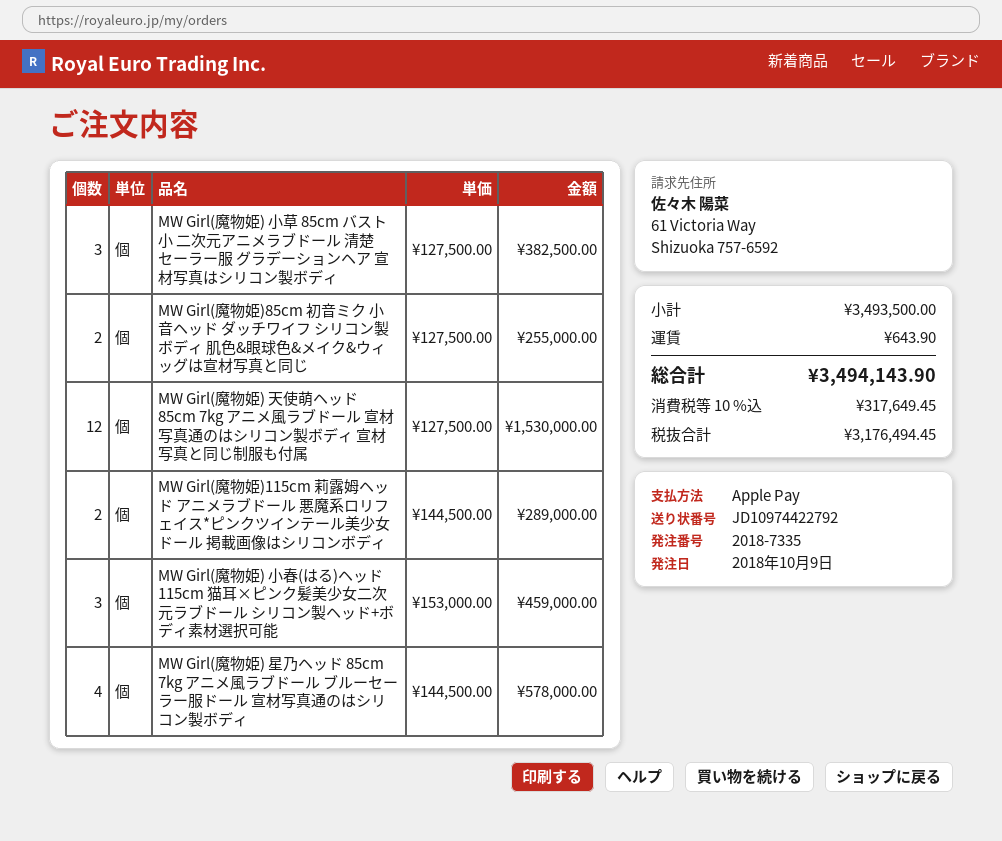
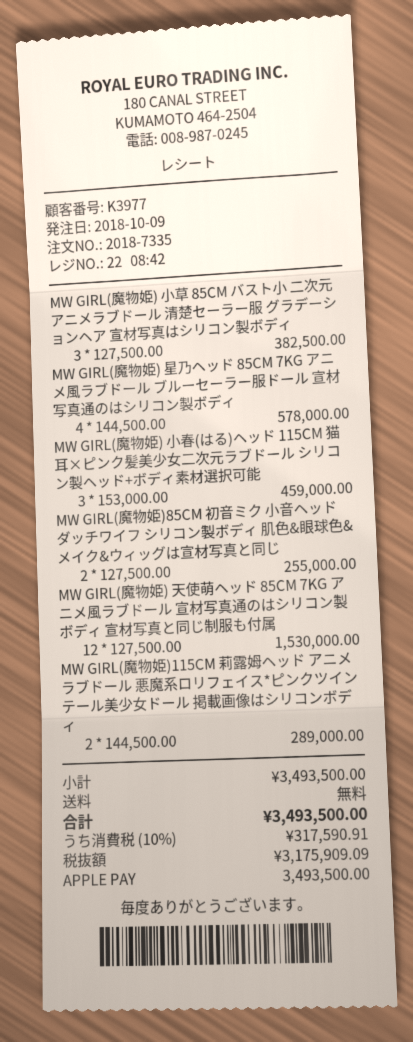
shipping: 643.90 -> 0.00
net: 3176494.45 -> 3175909.09
tax: 10% = 317649.45 -> 10% = 317590.91
total: 3494143.90 -> 3493500.00

